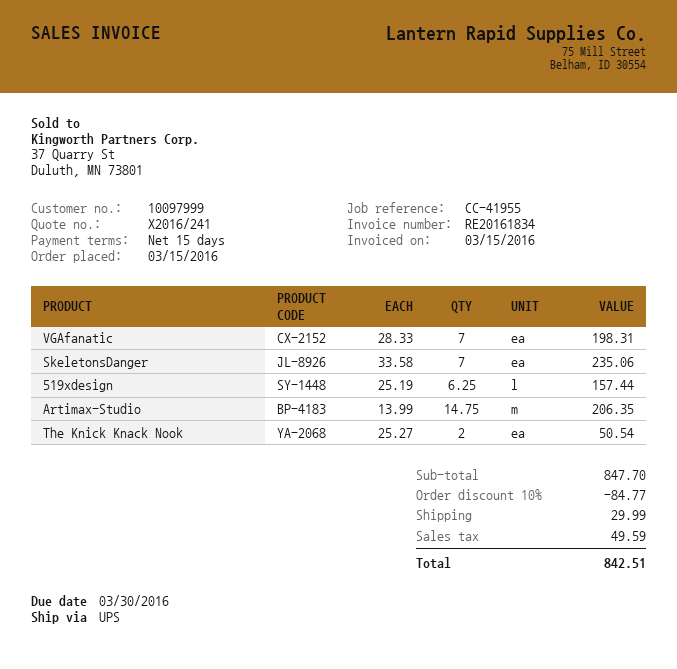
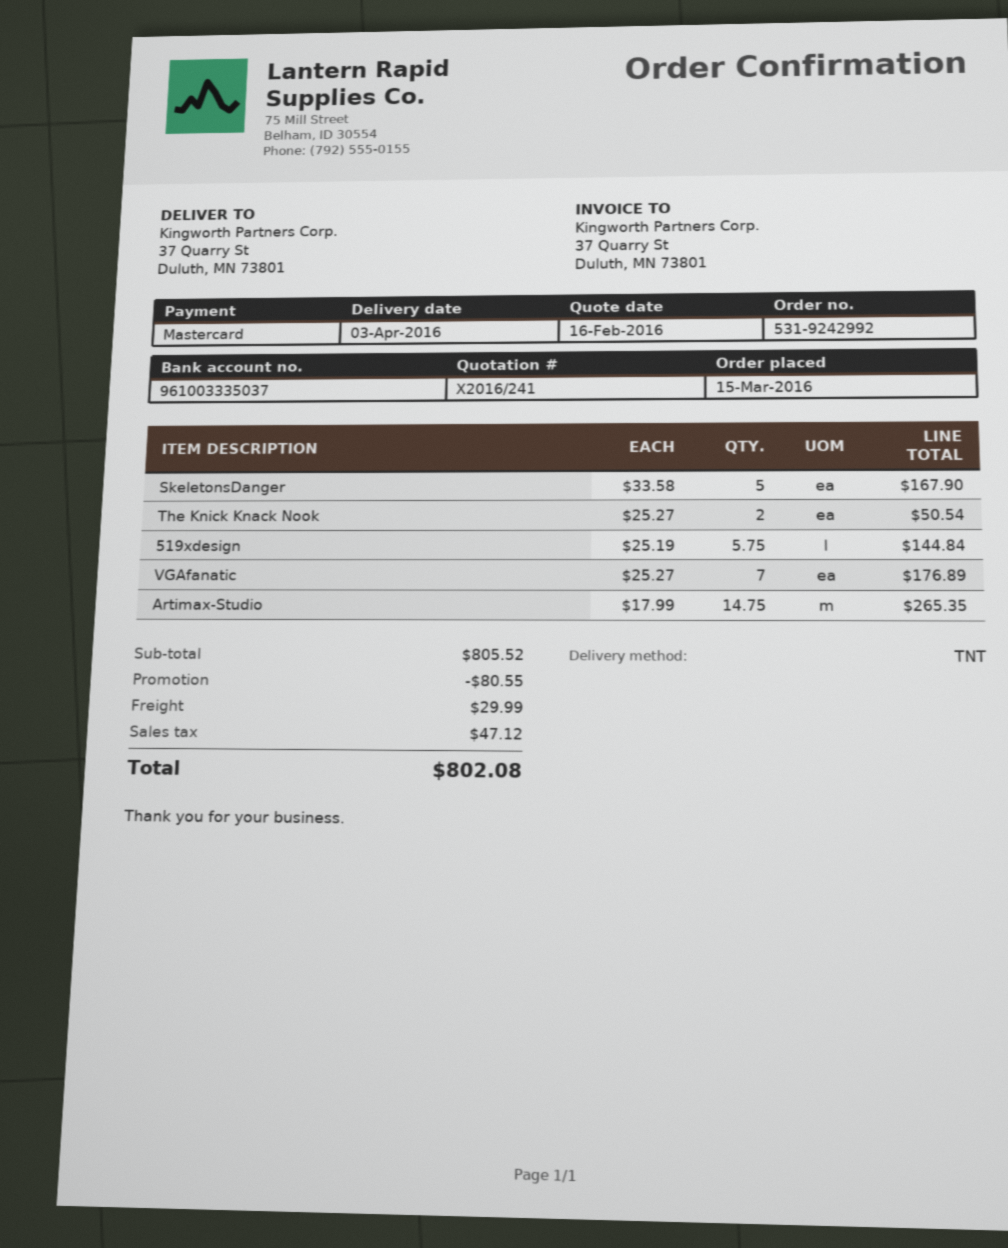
shipping method: UPS -> TNT
VGAfanatic: 7 x 28.33 = 198.31 -> 7 x 25.27 = 176.89
SkeletonsDanger: 7 x 33.58 = 235.06 -> 5 x 33.58 = 167.90
519xdesign: 6.25 x 25.19 = 157.44 -> 5.75 x 25.19 = 144.84
Artimax-Studio: 14.75 x 13.99 = 206.35 -> 14.75 x 17.99 = 265.35
subtotal: 847.70 -> 805.52
discount: 84.77 -> 80.55
tax: 49.59 -> 47.12
total: 842.51 -> 802.08

